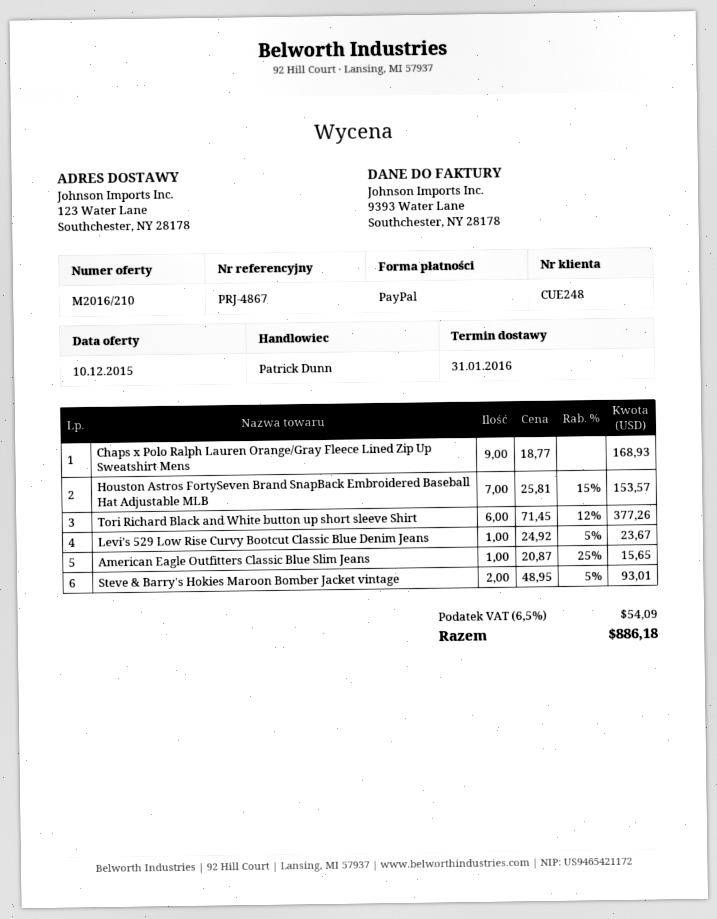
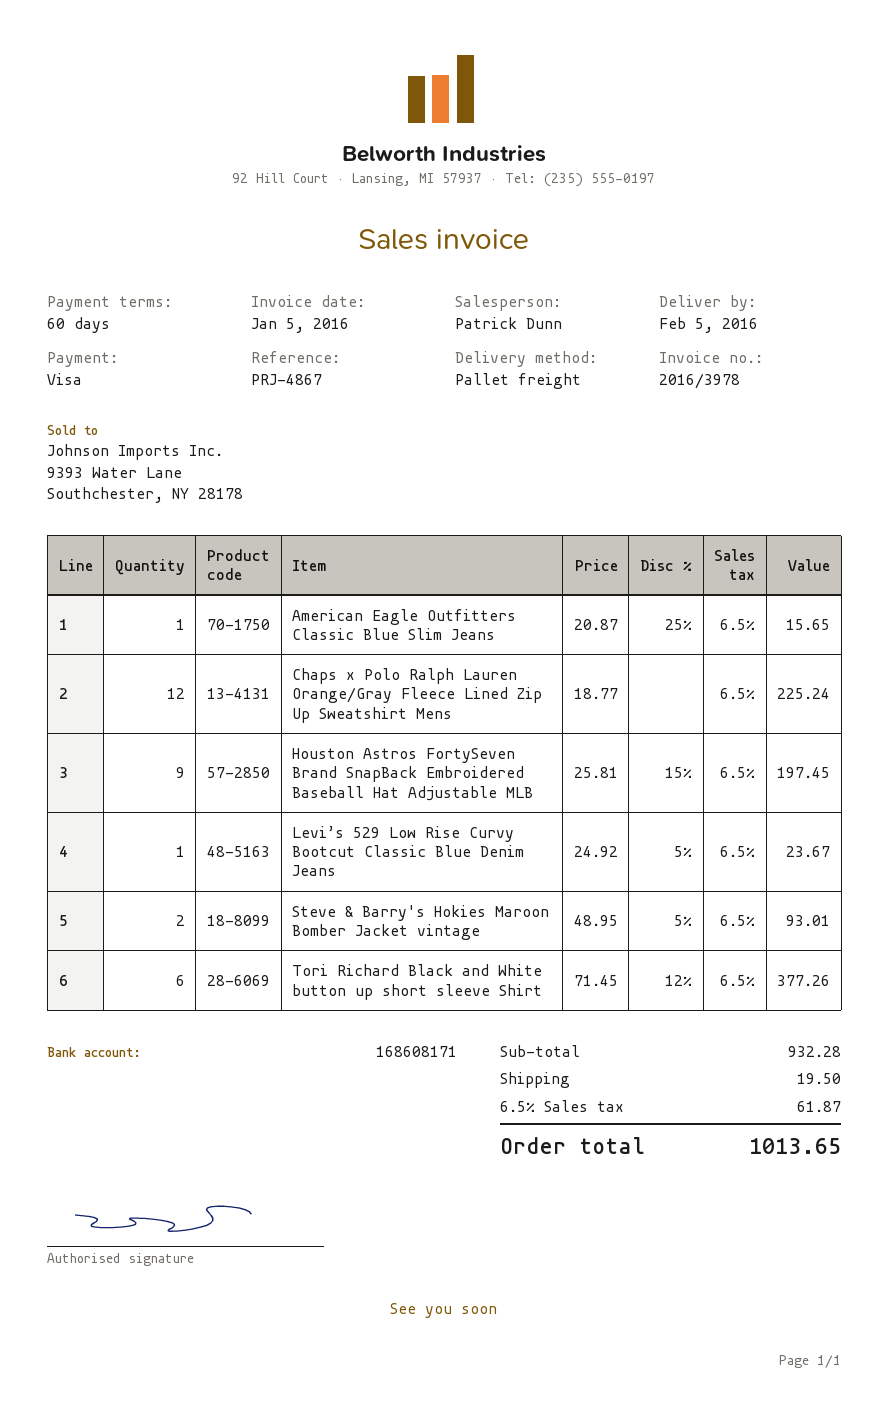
delivery date: 2016-01-31 -> 2016-02-05
payment method: PayPal -> Visa
Chaps x Polo Ralph Lauren Orange/Gray Fleece Lined Zip Up Sweatshirt Mens: 9 x 18.77 = 168.93 -> 12 x 18.77 = 225.24
Houston Astros FortySeven Brand SnapBack Embroidered Baseball Hat Adjustable MLB: 7 x 25.81 - 15% = 153.57 -> 9 x 25.81 - 15% = 197.45
shipping: none -> 19.50
tax: 6.5% = 54.09 -> 6.5% = 61.87
total: 886.18 -> 1013.65

